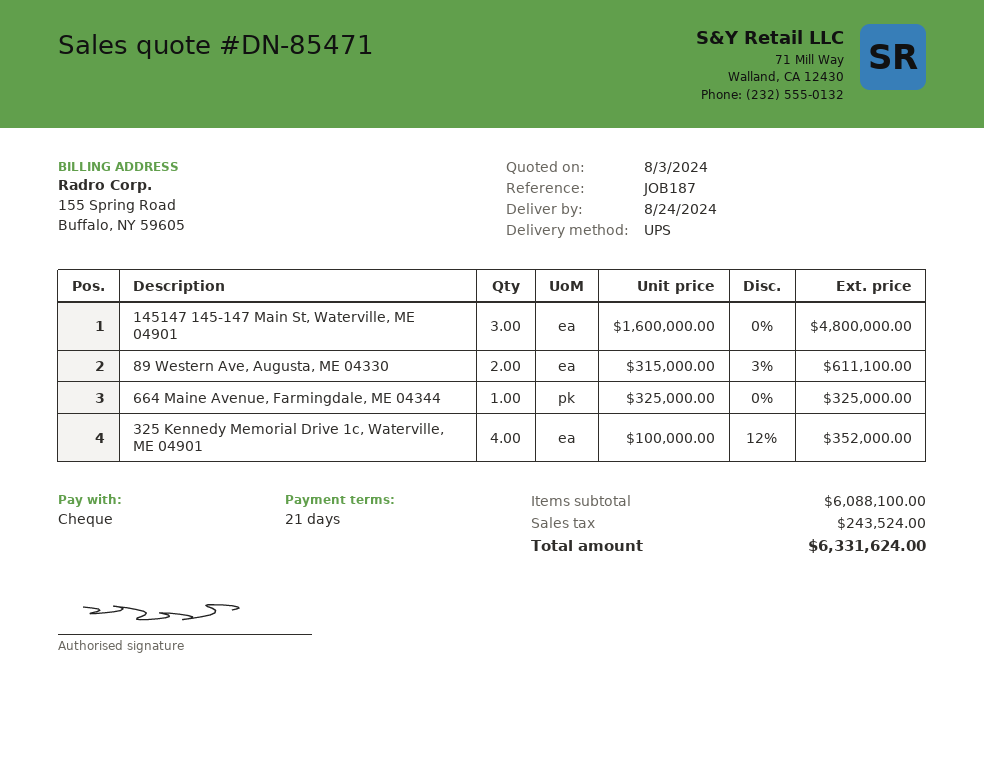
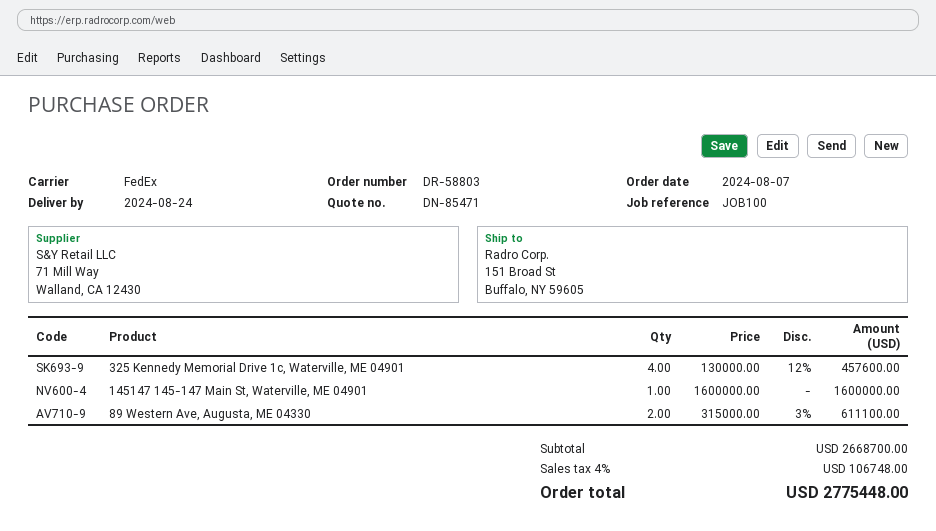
reference: JOB187 -> JOB100
shipping method: UPS -> FedEx
145147 145-147 Main St, Waterville, ME 04901: 3 x 1600000.00 = 4800000.00 -> 1 x 1600000.00 = 1600000.00
664 Maine Avenue, Farmingdale, ME 04344: 1 x 325000.00 = 325000.00 -> none
325 Kennedy Memorial Drive 1c, Waterville, ME 04901: 4 x 100000.00 - 12% = 352000.00 -> 4 x 130000.00 - 12% = 457600.00
subtotal: 6088100.00 -> 2668700.00
tax: 243524.00 -> 106748.00
total: 6331624.00 -> 2775448.00

